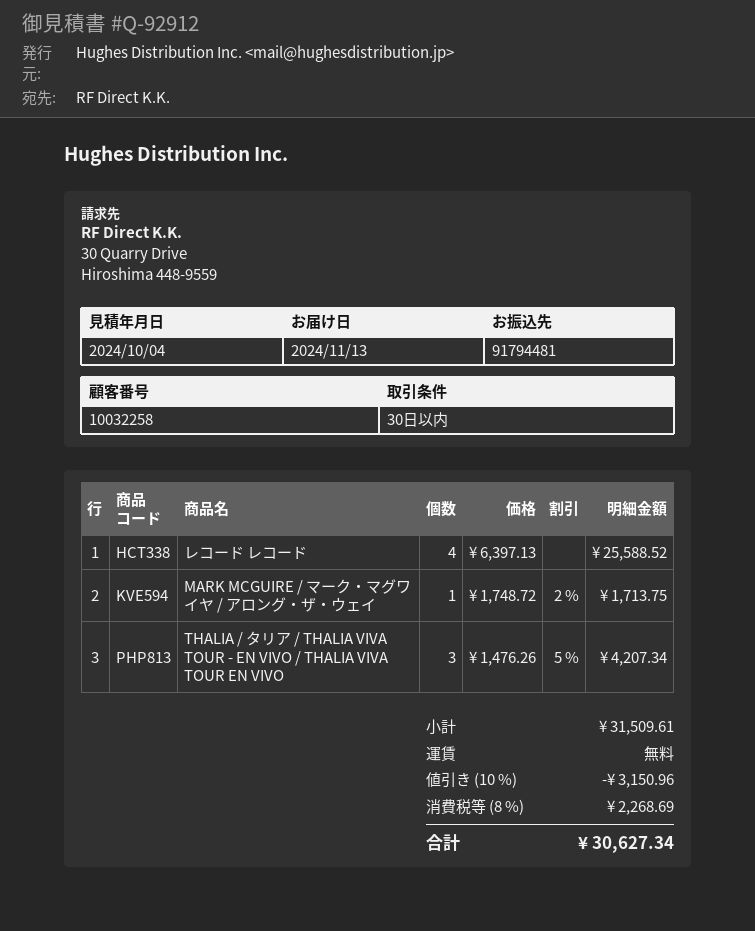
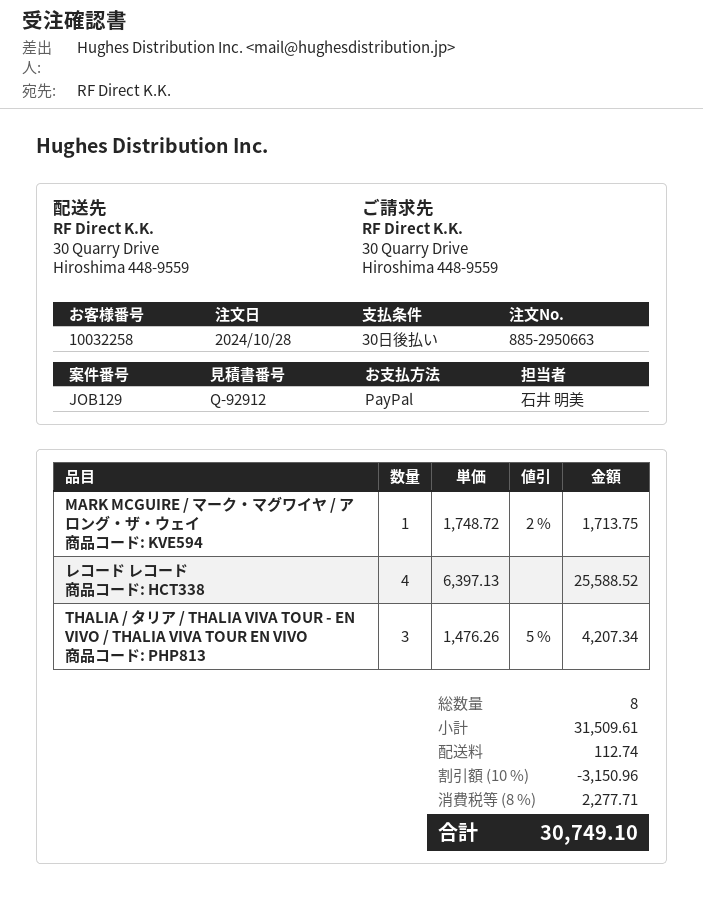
shipping: 0.00 -> 112.74
tax: 8% = 2268.69 -> 8% = 2277.71
total: 30627.34 -> 30749.10

